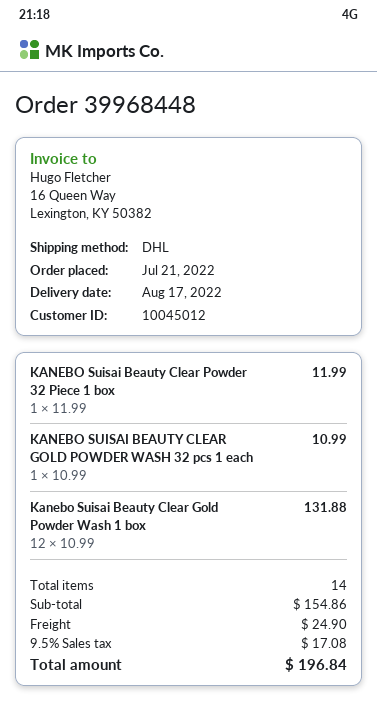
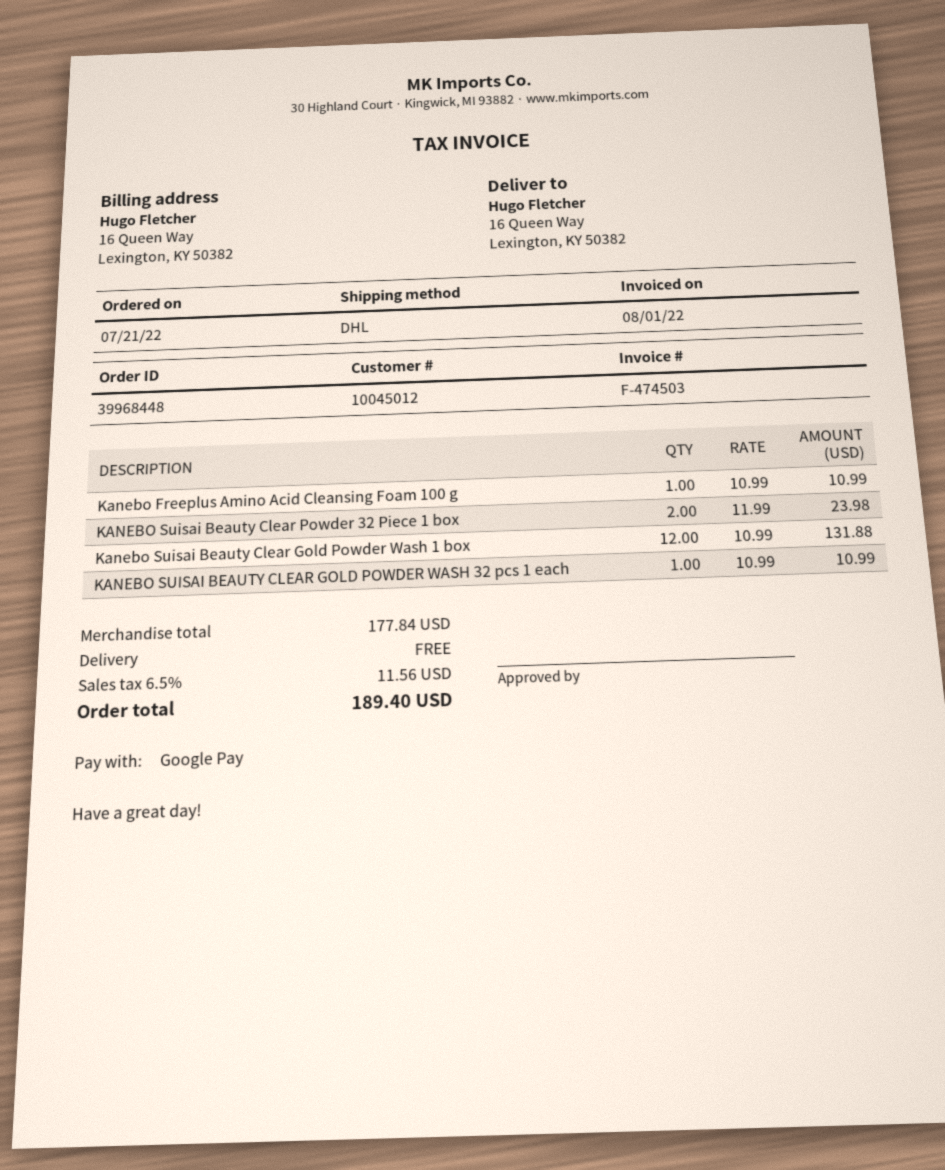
KANEBO Suisai Beauty Clear Powder 32 Piece 1 box: 1 x 11.99 = 11.99 -> 2 x 11.99 = 23.98
Kanebo Freeplus Amino Acid Cleansing Foam 100 g: none -> 1 x 10.99 = 10.99
subtotal: 154.86 -> 177.84
shipping: 24.90 -> 0.00
tax: 9.5% = 17.08 -> 6.5% = 11.56
total: 196.84 -> 189.40

